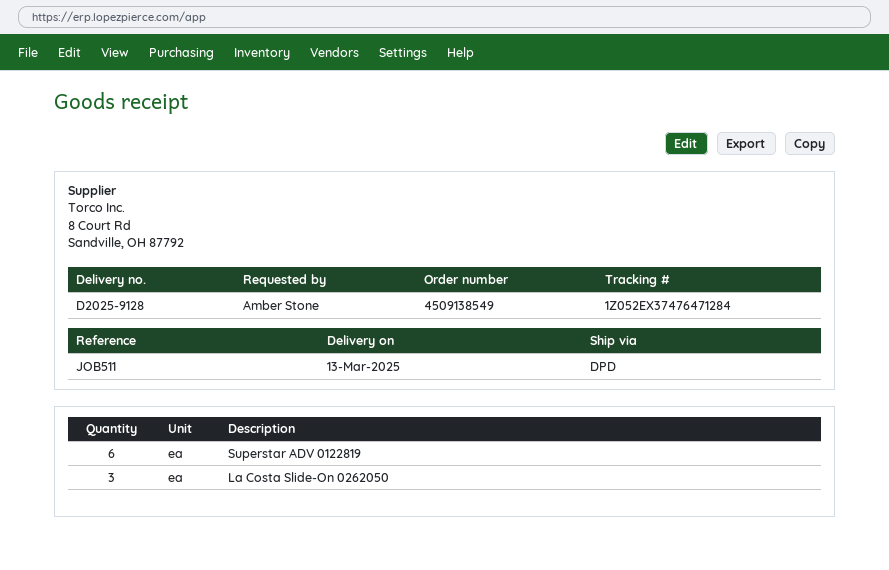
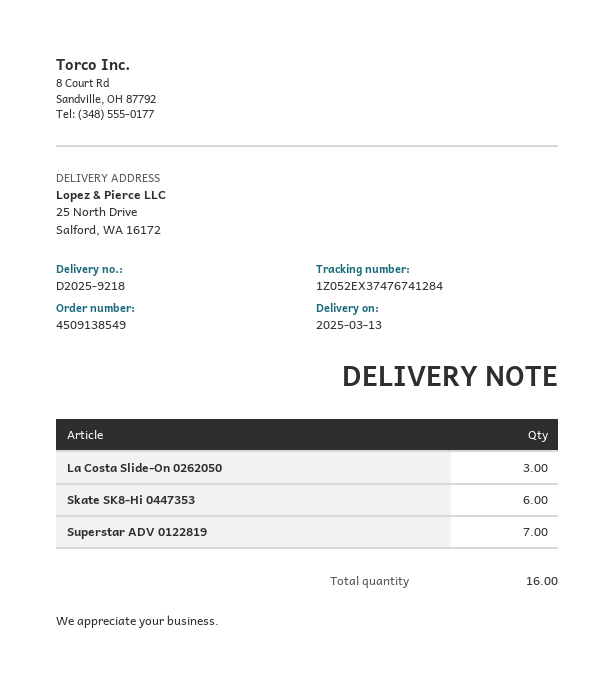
delivery note number: D2025-9128 -> D2025-9218
tracking number: 1Z052EX37476471284 -> 1Z052EX37476741284
Superstar ADV 0122819: 6 -> 7
Skate SK8-Hi 0447353: none -> 6

